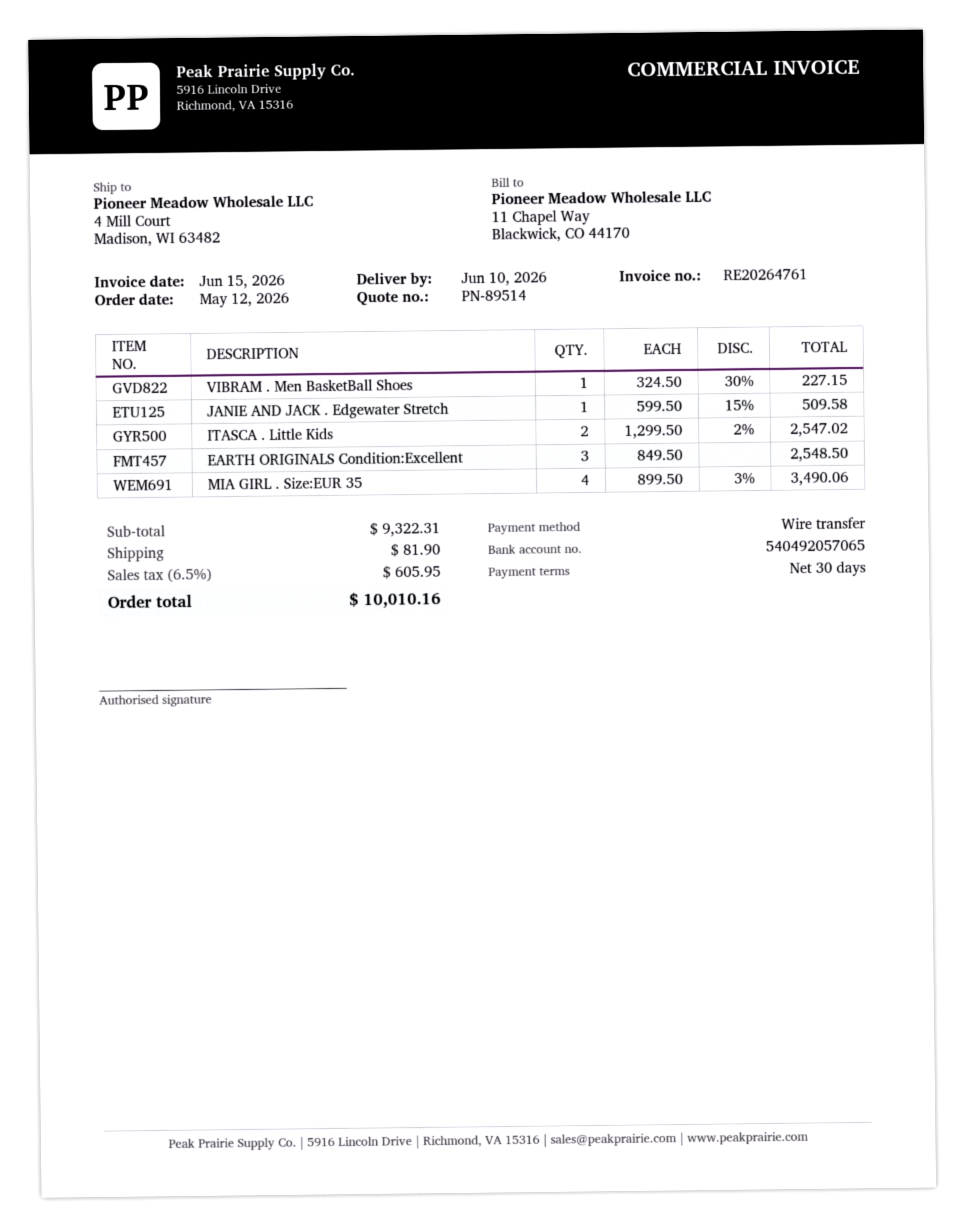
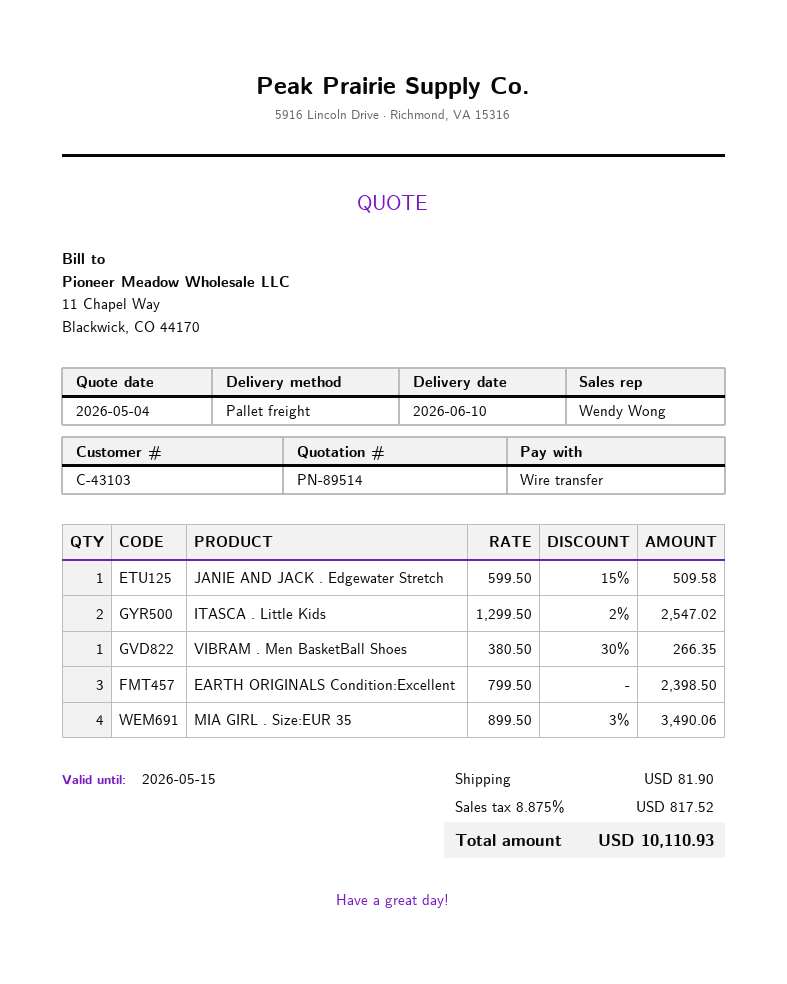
VIBRAM . Men BasketBall Shoes: 1 x 324.50 - 30% = 227.15 -> 1 x 380.50 - 30% = 266.35
EARTH ORIGINALS Condition:Excellent: 3 x 849.50 = 2548.50 -> 3 x 799.50 = 2398.50
tax: 6.5% = 605.95 -> 8.875% = 817.52
total: 10010.16 -> 10110.93

